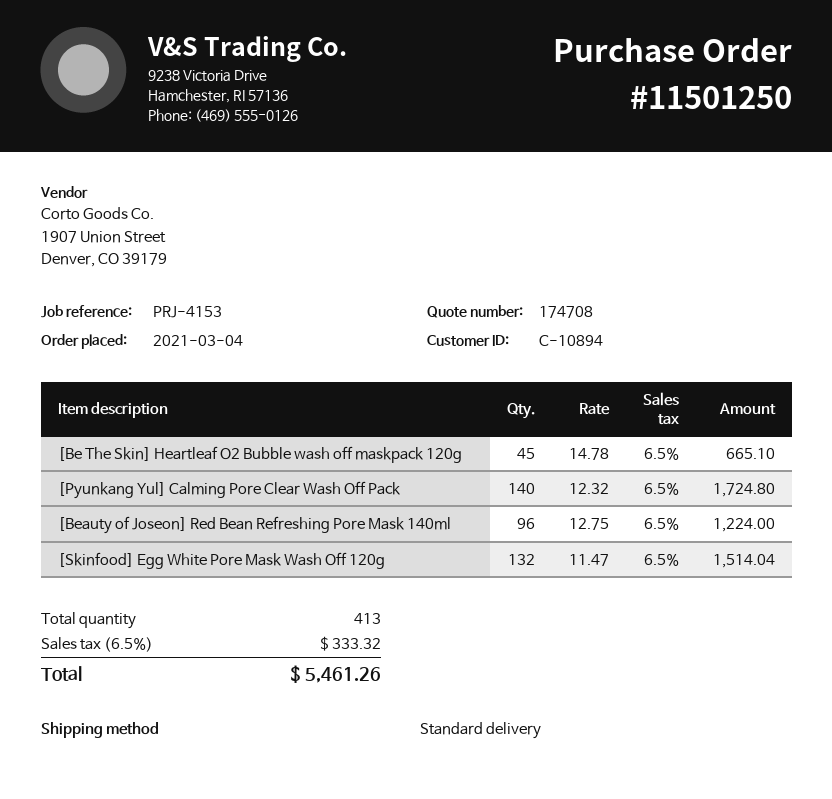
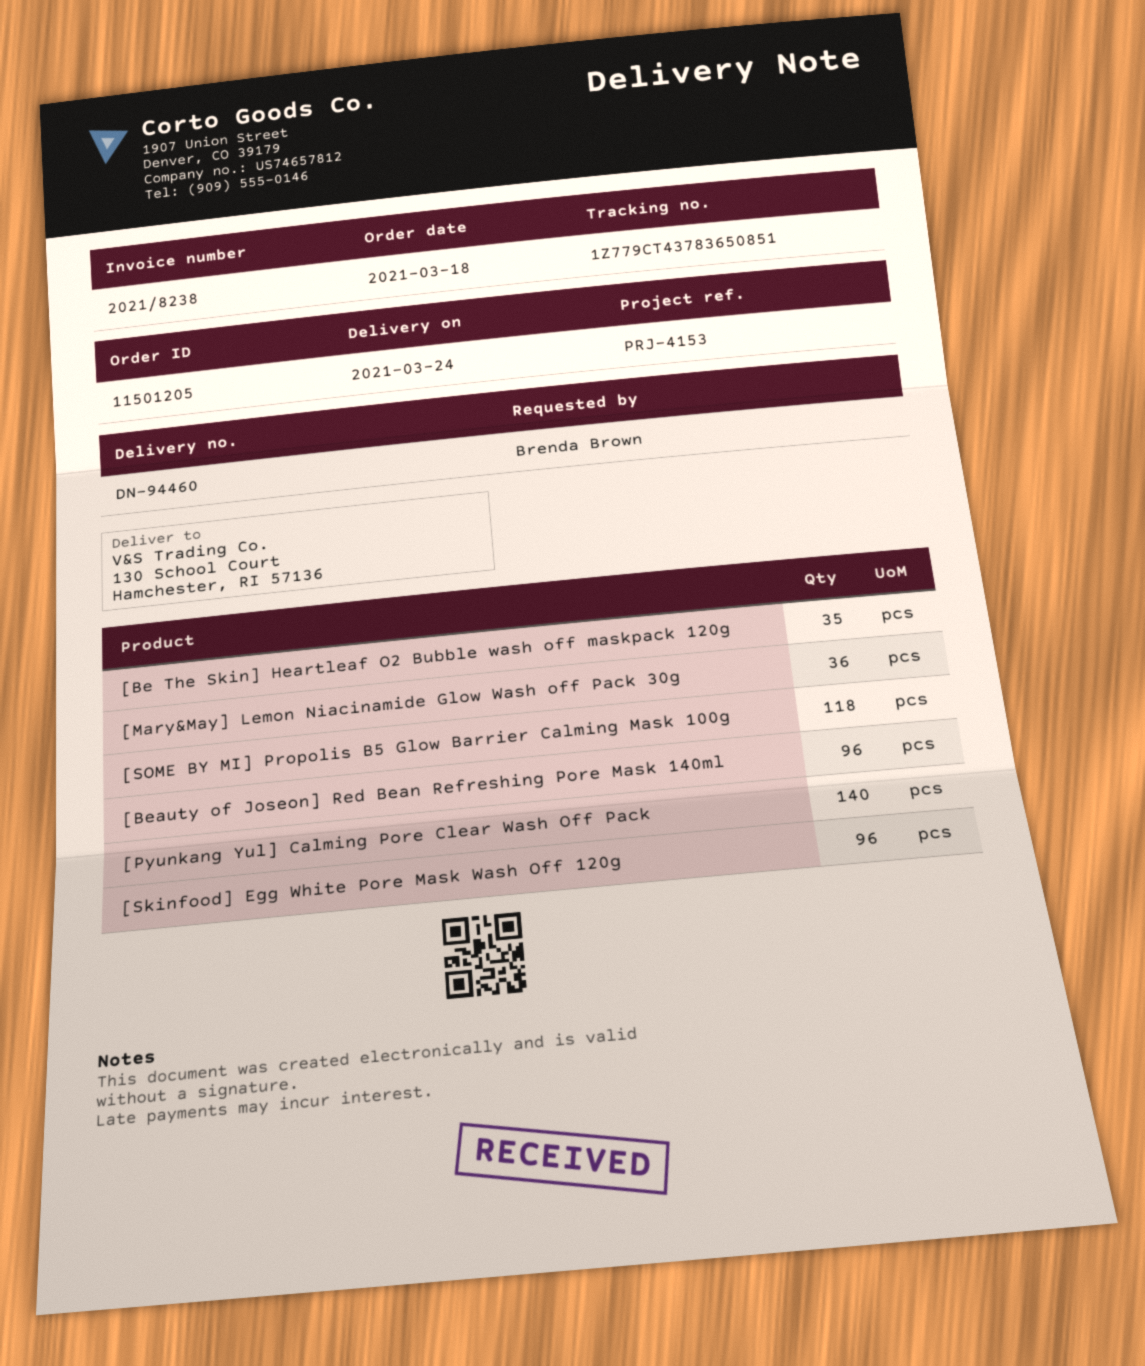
order number: 11501250 -> 11501205
order date: 2021-03-04 -> 2021-03-18
[Be The Skin] Heartleaf O2 Bubble wash off maskpack 120g: 45 -> 35
[Skinfood] Egg White Pore Mask Wash Off 120g: 132 -> 96
[Mary&May] Lemon Niacinamide Glow Wash off Pack 30g: none -> 36
[SOME BY MI] Propolis B5 Glow Barrier Calming Mask 100g: none -> 118

